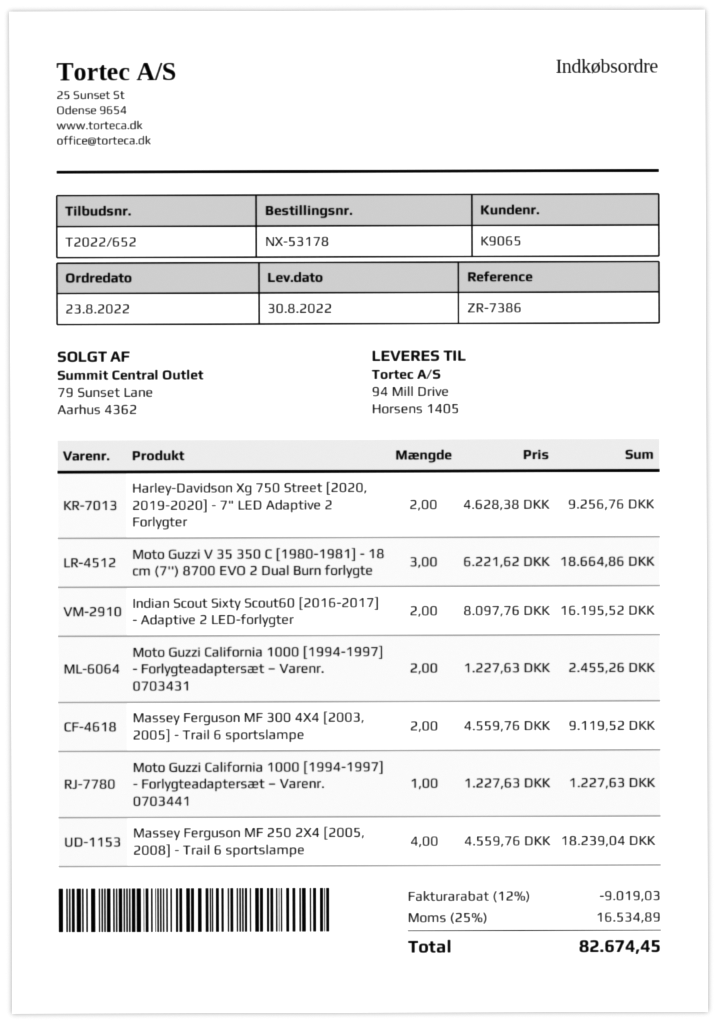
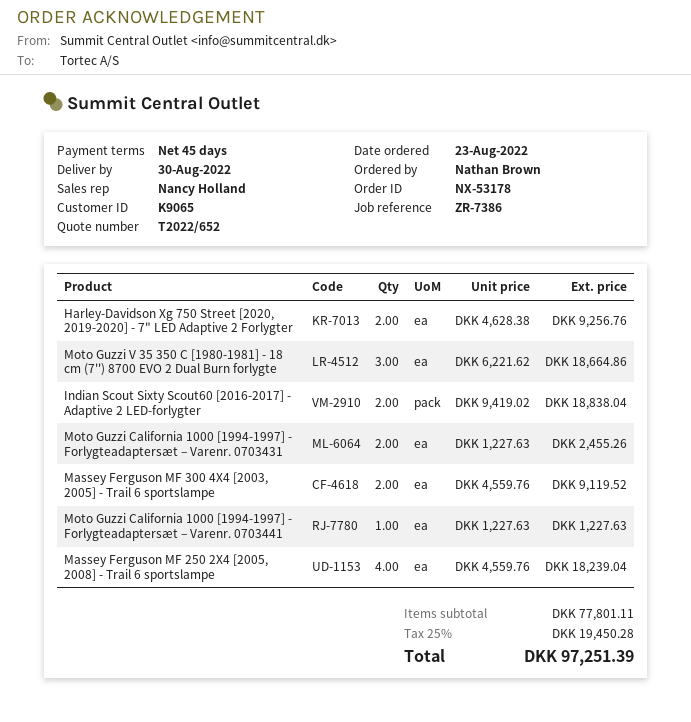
Indian Scout Sixty Scout60 [2016-2017] - Adaptive 2 LED-forlygter: 2 x 8097.76 = 16195.52 -> 2 x 9419.02 = 18838.04
discount: 12% = 9019.03 -> none
tax: 25% = 16534.89 -> 25% = 19450.28
total: 82674.45 -> 97251.39

